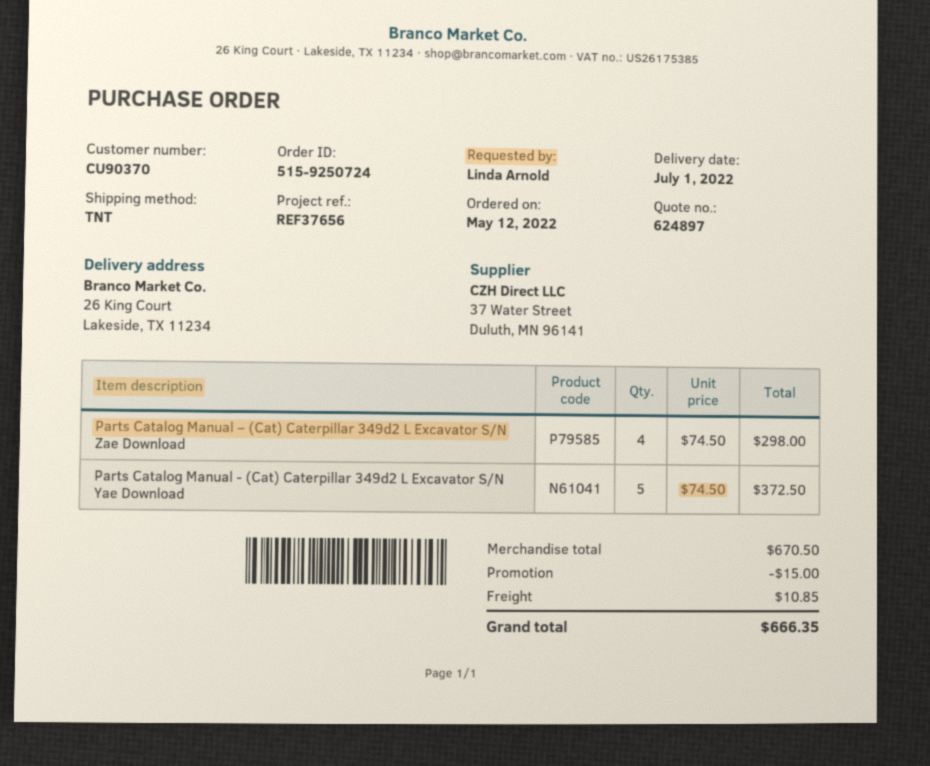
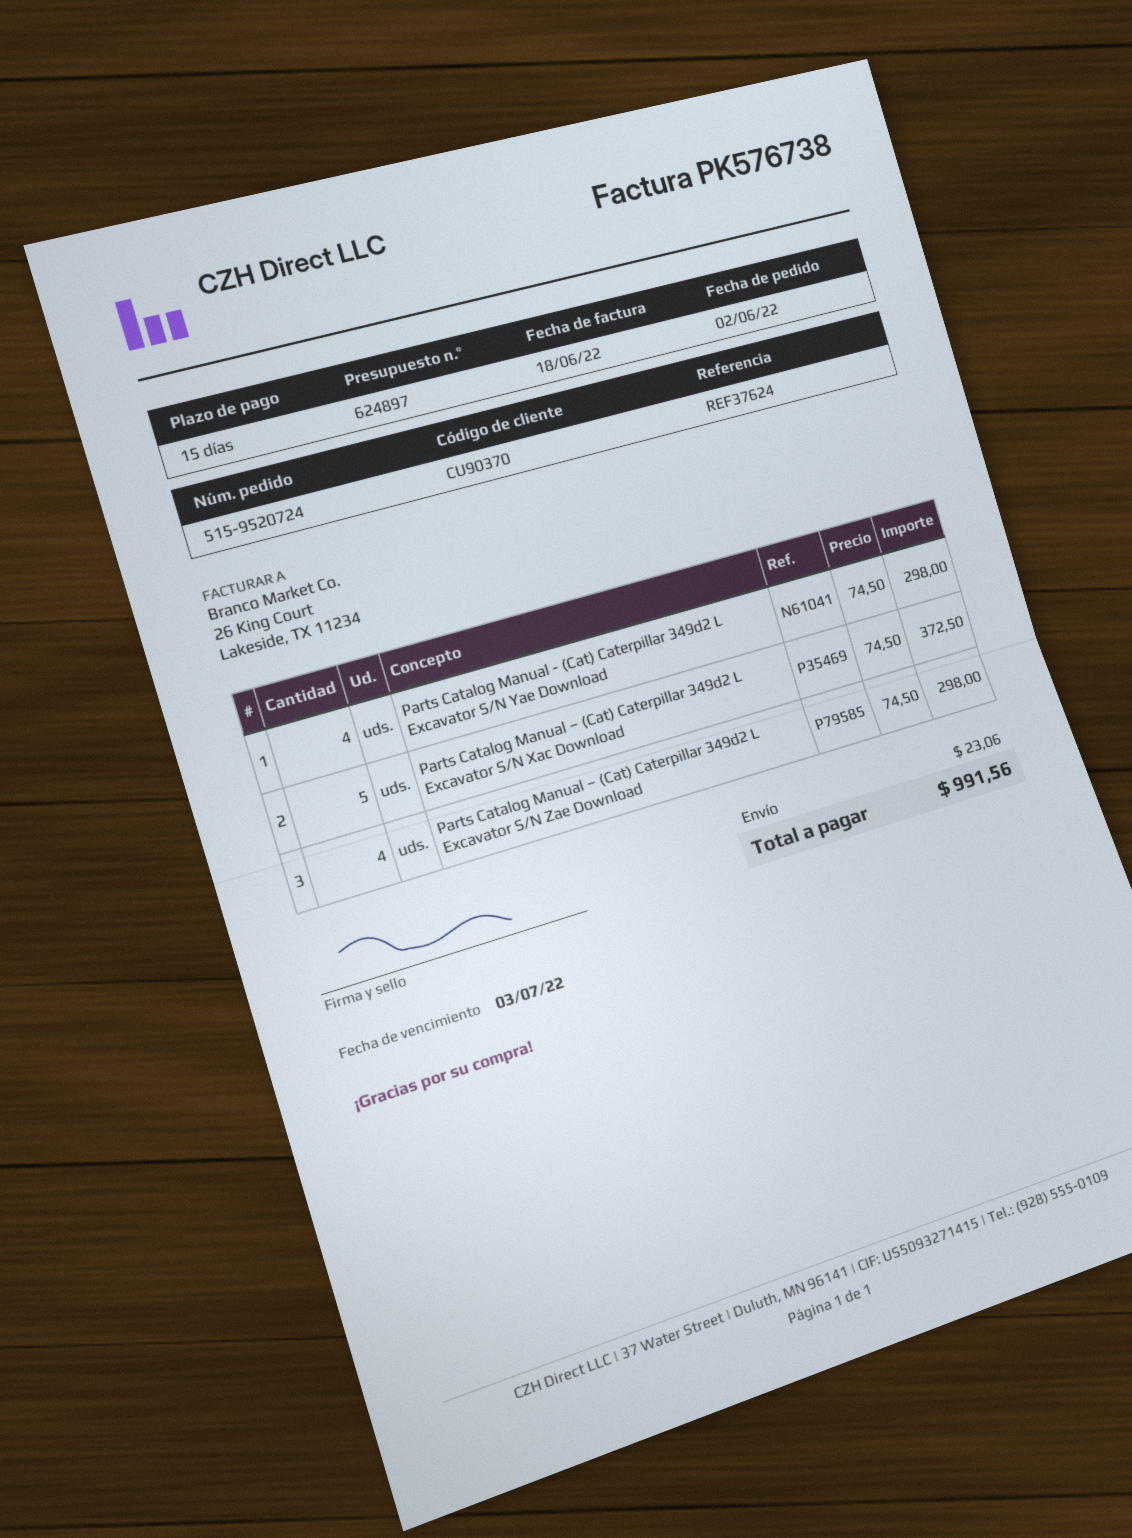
order number: 515-9250724 -> 515-9520724
order date: 2022-05-12 -> 2022-06-02
reference: REF37656 -> REF37624
Parts Catalog Manual - (Cat) Caterpillar 349d2 L Excavator S/N Yae Download: 5 x 74.50 = 372.50 -> 4 x 74.50 = 298.00
Parts Catalog Manual – (Cat) Caterpillar 349d2 L Excavator S/N Xac Download: none -> 5 x 74.50 = 372.50
discount: 15.00 -> none
shipping: 10.85 -> 23.06
total: 666.35 -> 991.56

